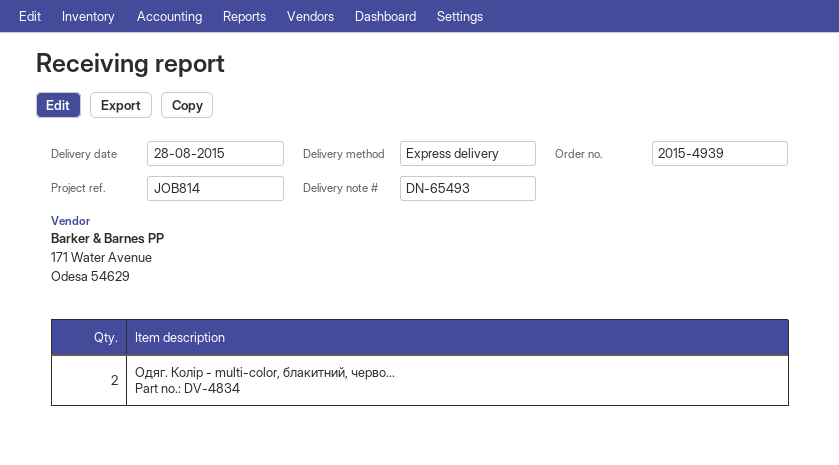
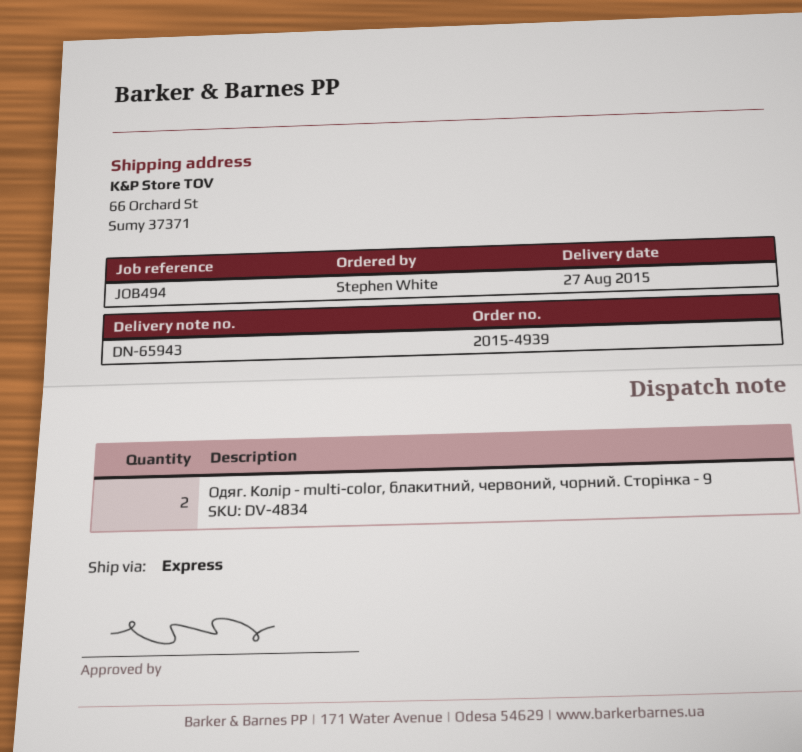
delivery note number: DN-65493 -> DN-65943
delivery date: 2015-08-28 -> 2015-08-27
reference: JOB814 -> JOB494

